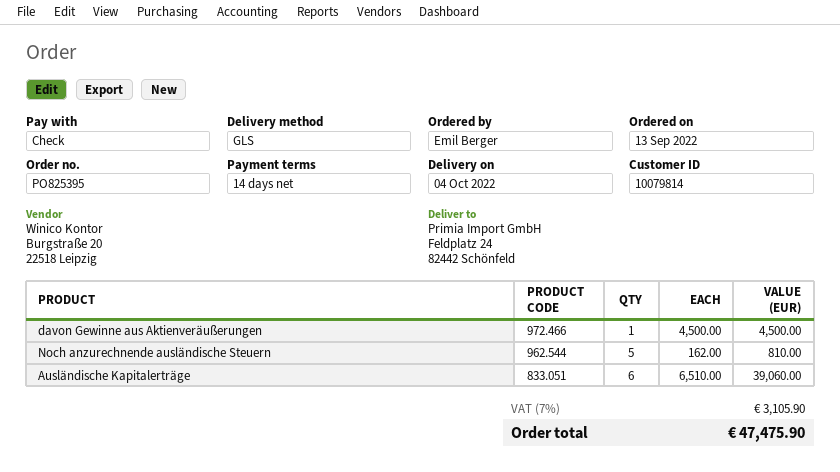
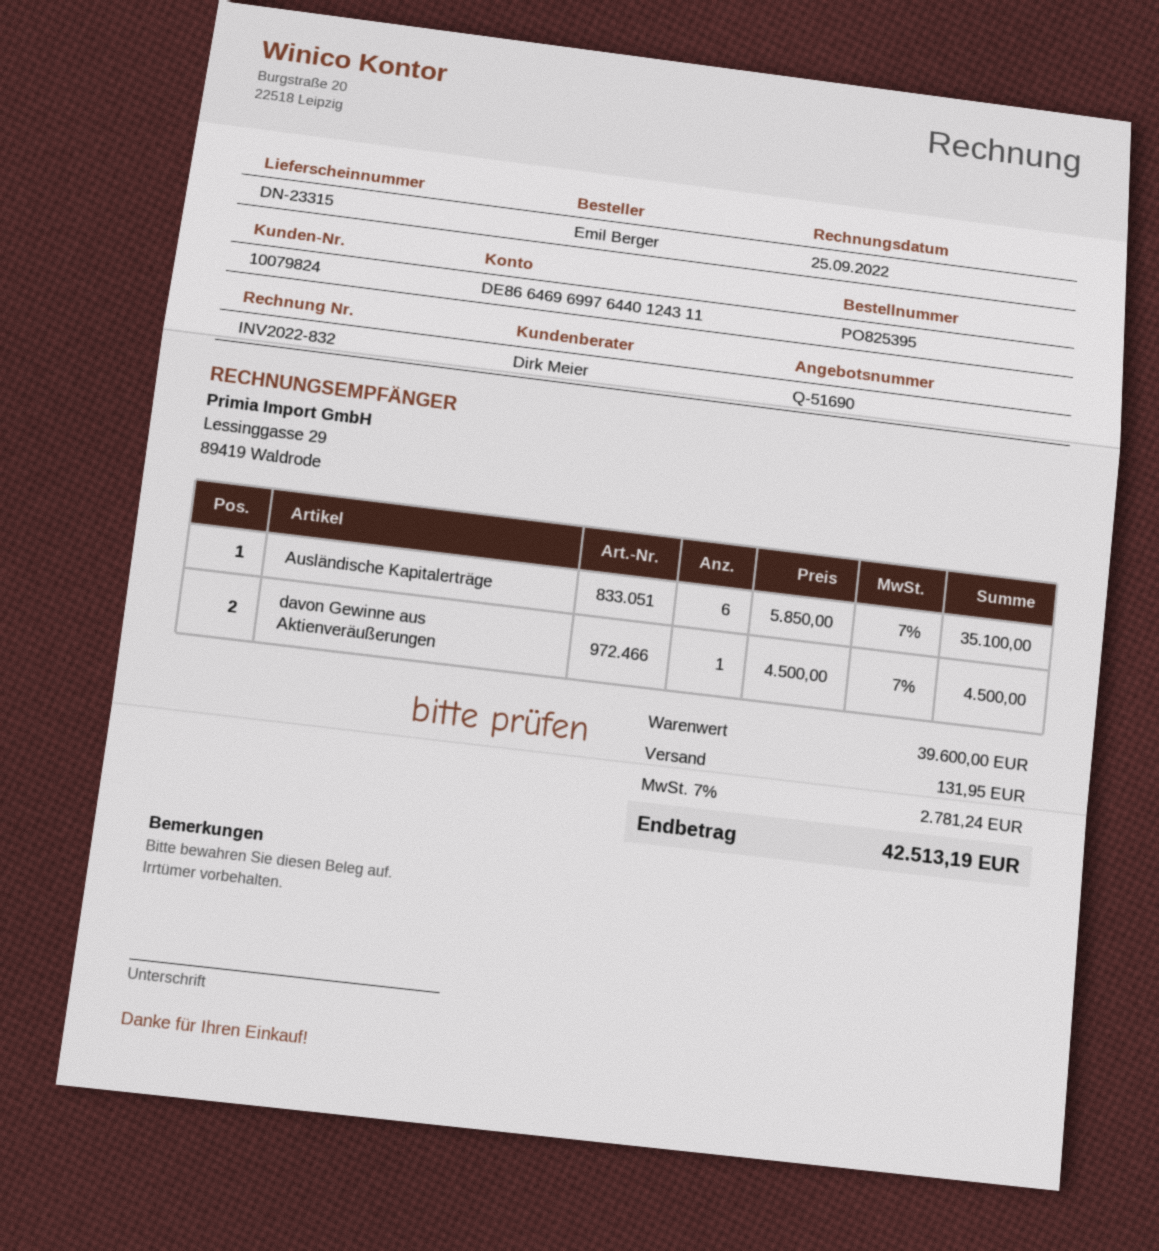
customer number: 10079814 -> 10079824
Noch anzurechnende ausländische Steuern: 5 x 162.00 = 810.00 -> none
Ausländische Kapitalerträge: 6 x 6510.00 = 39060.00 -> 6 x 5850.00 = 35100.00
shipping: none -> 131.95
tax: 7% = 3105.90 -> 7% = 2781.24
total: 47475.90 -> 42513.19

